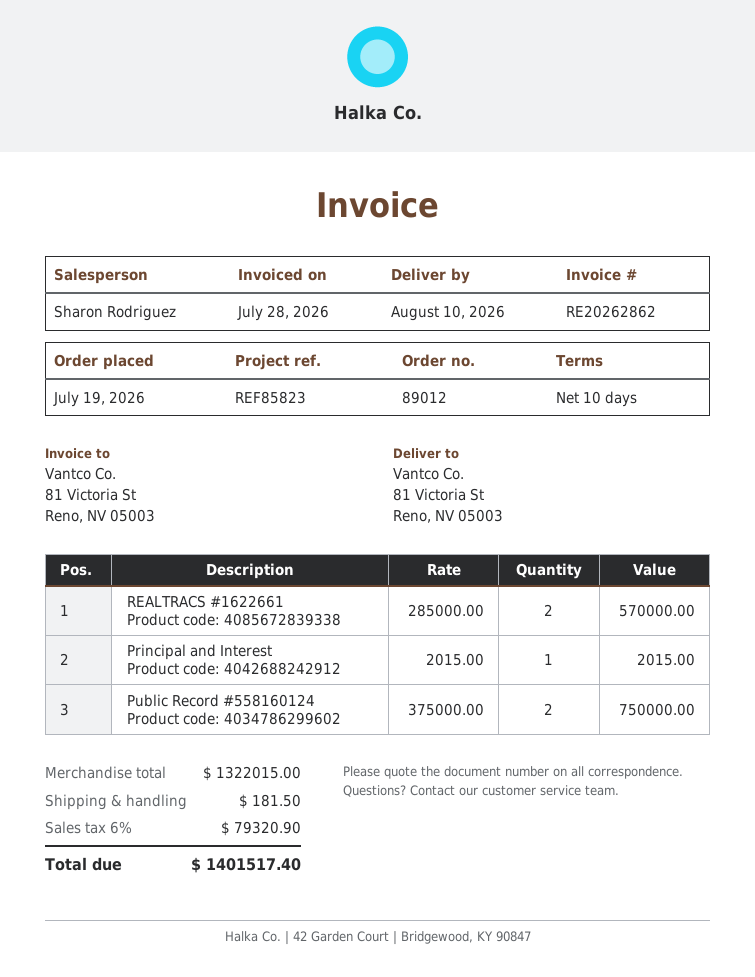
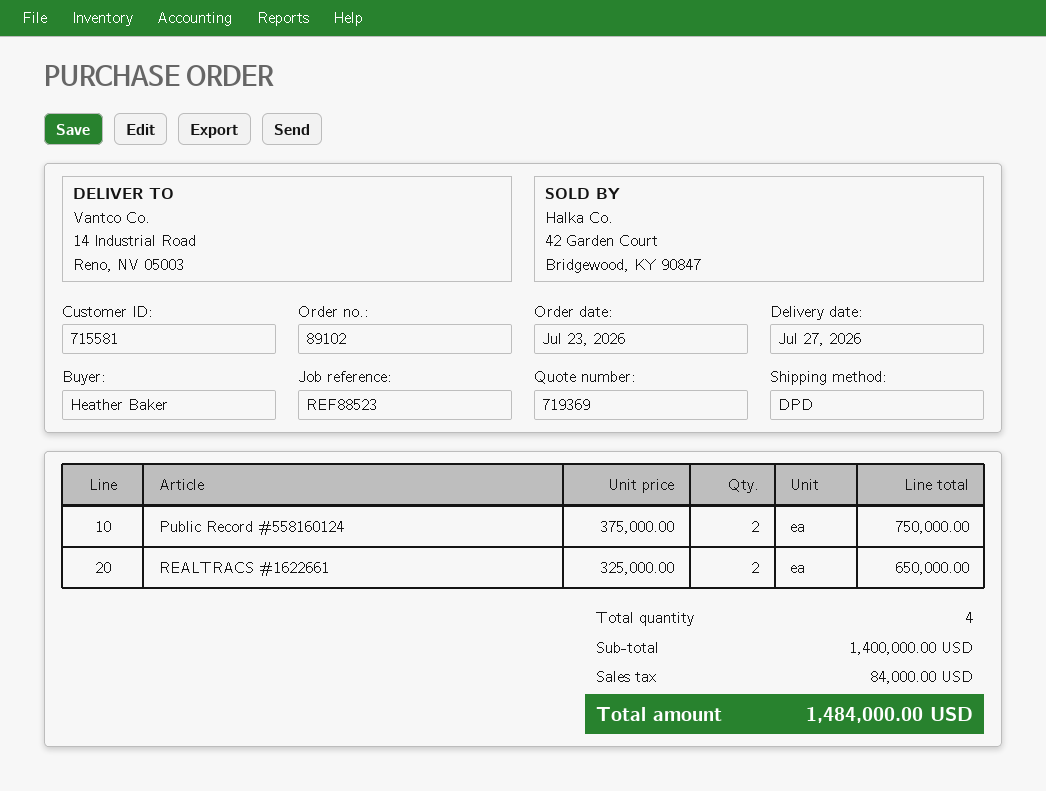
order number: 89012 -> 89102
order date: 2026-07-19 -> 2026-07-23
delivery date: 2026-08-10 -> 2026-07-27
reference: REF85823 -> REF88523
ship to: 81 Victoria St, Reno, NV 05003 -> 14 Industrial Road, Reno, NV 05003
REALTRACS #1622661: 2 x 285000.00 = 570000.00 -> 2 x 325000.00 = 650000.00
Principal and Interest: 1 x 2015.00 = 2015.00 -> none
subtotal: 1322015.00 -> 1400000.00
shipping: 181.50 -> none
tax: 79320.90 -> 84000.00
total: 1401517.40 -> 1484000.00

